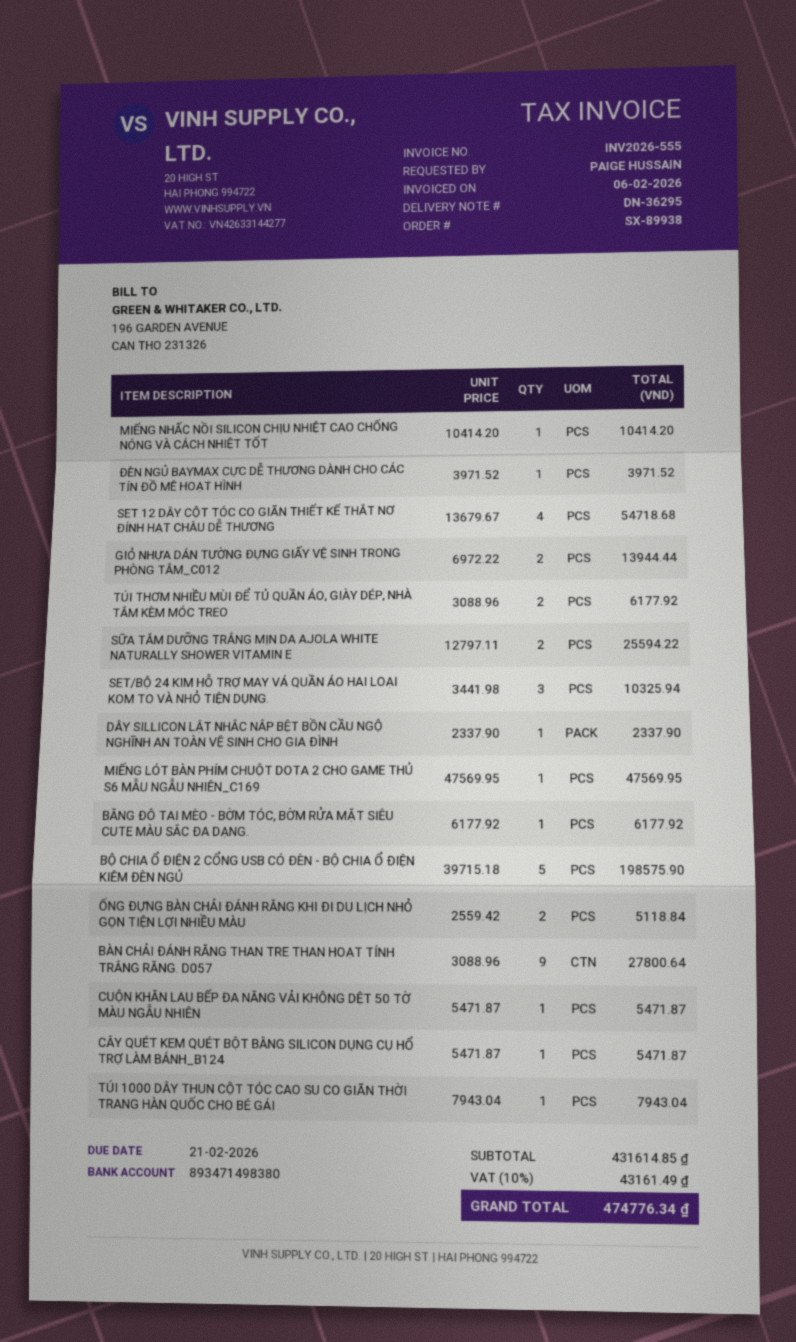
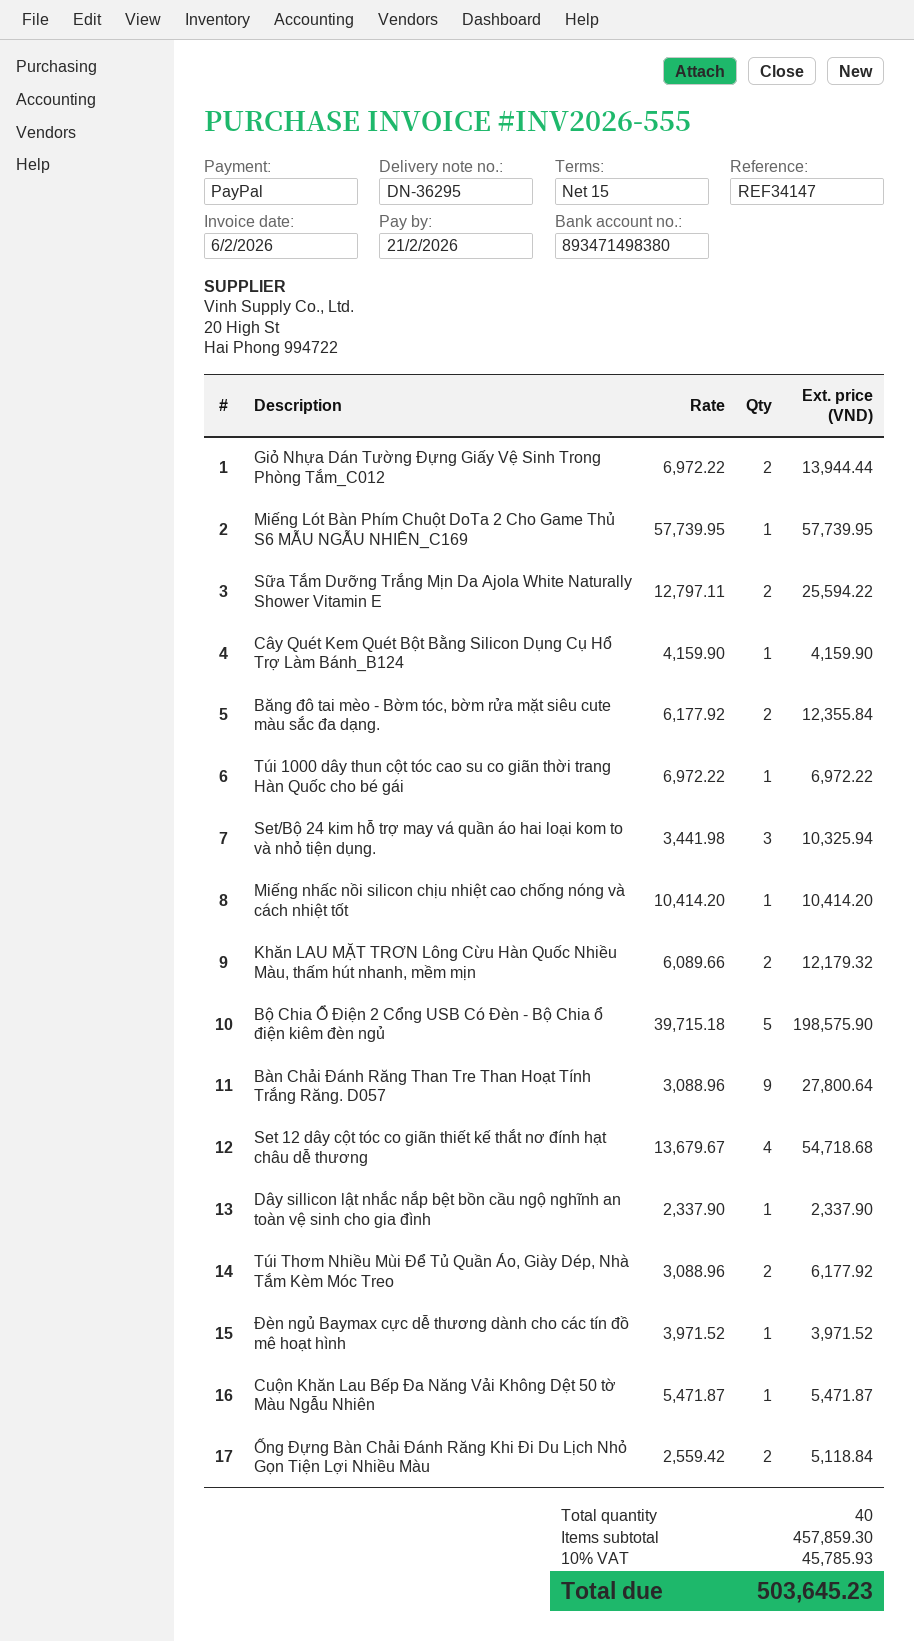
MIẾNG LÓT BÀN PHÍM CHUỘT DOTA 2 CHO GAME THỦ S6 MẪU NGẪU NHIÊN_C169: 1 x 47569.95 = 47569.95 -> 1 x 57739.95 = 57739.95
BĂNG ĐÔ TAI MÈO - BỜM TÓC, BỜM RỬA MẶT SIÊU CUTE MÀU SẮC ĐA DẠNG.: 1 x 6177.92 = 6177.92 -> 2 x 6177.92 = 12355.84
CÂY QUÉT KEM QUÉT BỘT BẰNG SILICON DỤNG CỤ HỔ TRỢ LÀM BÁNH_B124: 1 x 5471.87 = 5471.87 -> 1 x 4159.90 = 4159.90
TÚI 1000 DÂY THUN CỘT TÓC CAO SU CO GIÃN THỜI TRANG HÀN QUỐC CHO BÉ GÁI: 1 x 7943.04 = 7943.04 -> 1 x 6972.22 = 6972.22
Khăn LAU MẶT TRƠN Lông Cừu Hàn Quốc Nhiều Màu, thấm hút nhanh, mềm mịn: none -> 2 x 6089.66 = 12179.32
subtotal: 431614.85 -> 457859.30
tax: 10% = 43161.49 -> 10% = 45785.93
total: 474776.34 -> 503645.23

